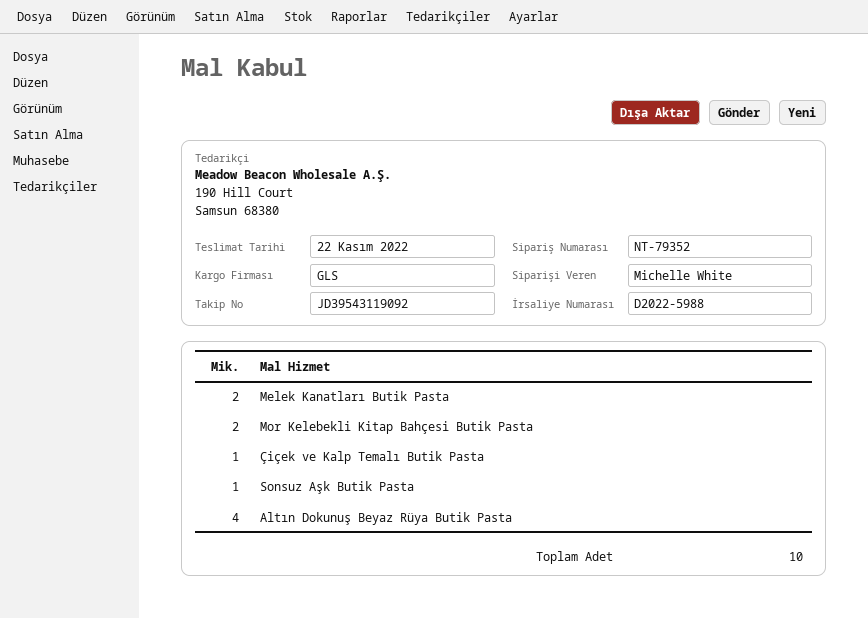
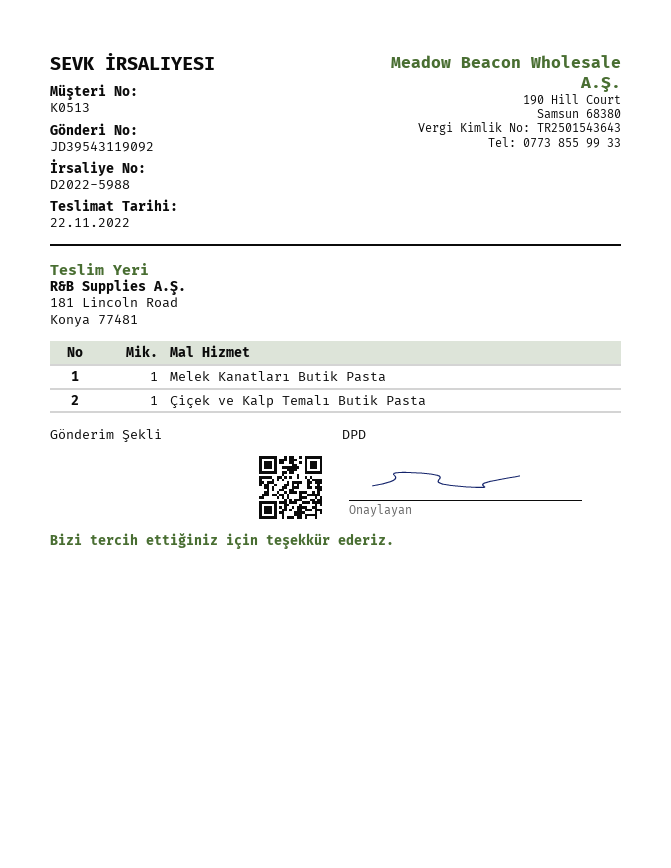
shipping method: GLS -> DPD
Melek Kanatları Butik Pasta: 2 -> 1
Mor Kelebekli Kitap Bahçesi Butik Pasta: 2 -> none
Sonsuz Aşk Butik Pasta: 1 -> none
Altın Dokunuş Beyaz Rüya Butik Pasta: 4 -> none

